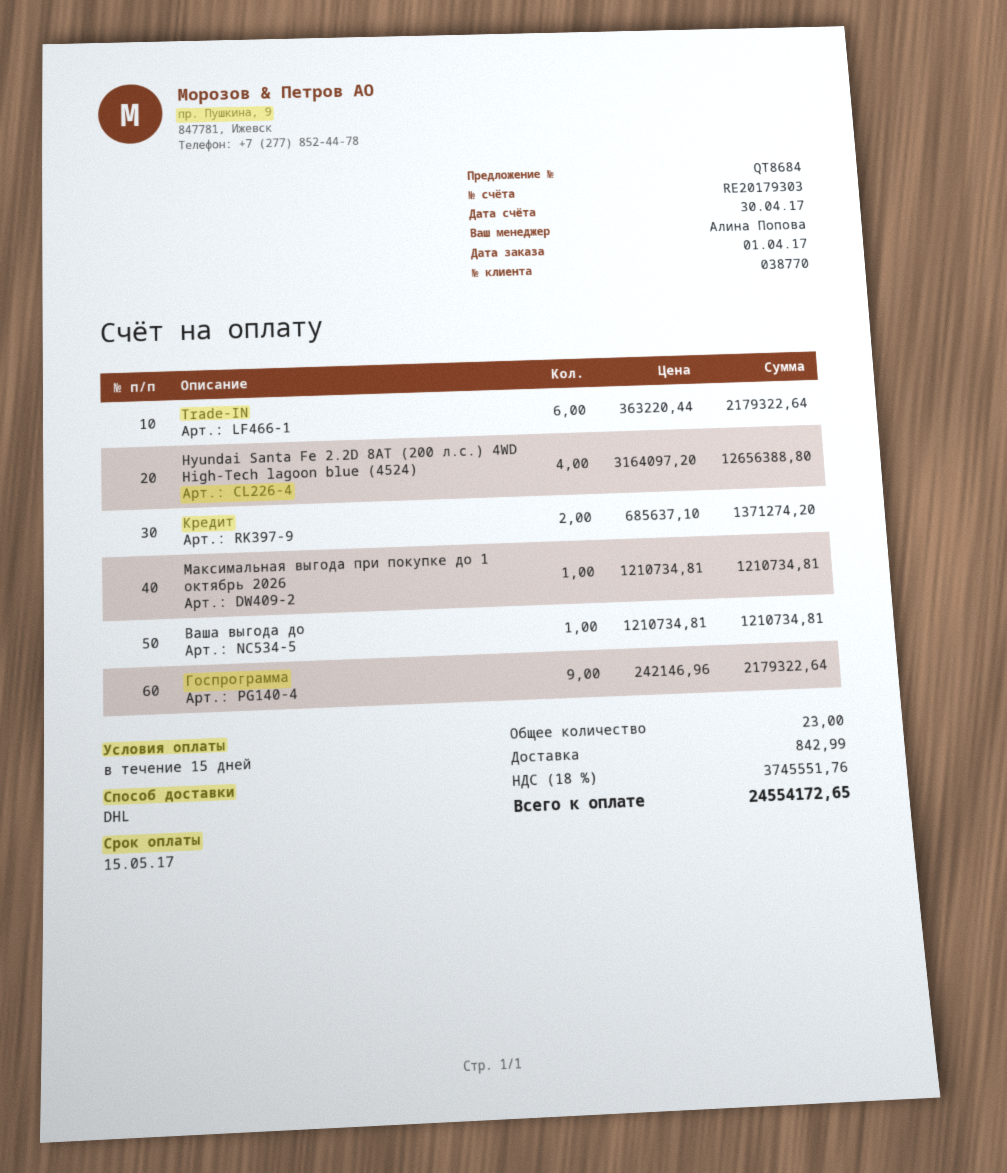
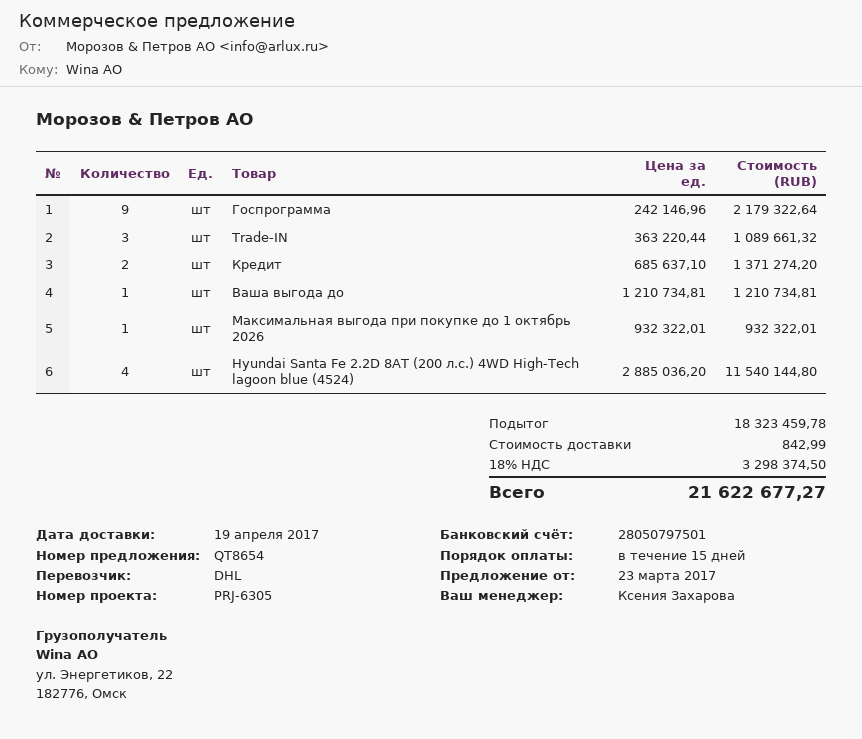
quote number: QT8684 -> QT8654
sales rep: Алина Попова -> Ксения Захарова
Trade-IN: 6 x 363220.44 = 2179322.64 -> 3 x 363220.44 = 1089661.32
Hyundai Santa Fe 2.2D 8АТ (200 л.с.) 4WD High-Tech lagoon blue (4524): 4 x 3164097.20 = 12656388.80 -> 4 x 2885036.20 = 11540144.80
Максимальная выгода при покупке до 1 октябрь 2026: 1 x 1210734.81 = 1210734.81 -> 1 x 932322.01 = 932322.01
tax: 18% = 3745551.76 -> 18% = 3298374.50
total: 24554172.65 -> 21622677.27

